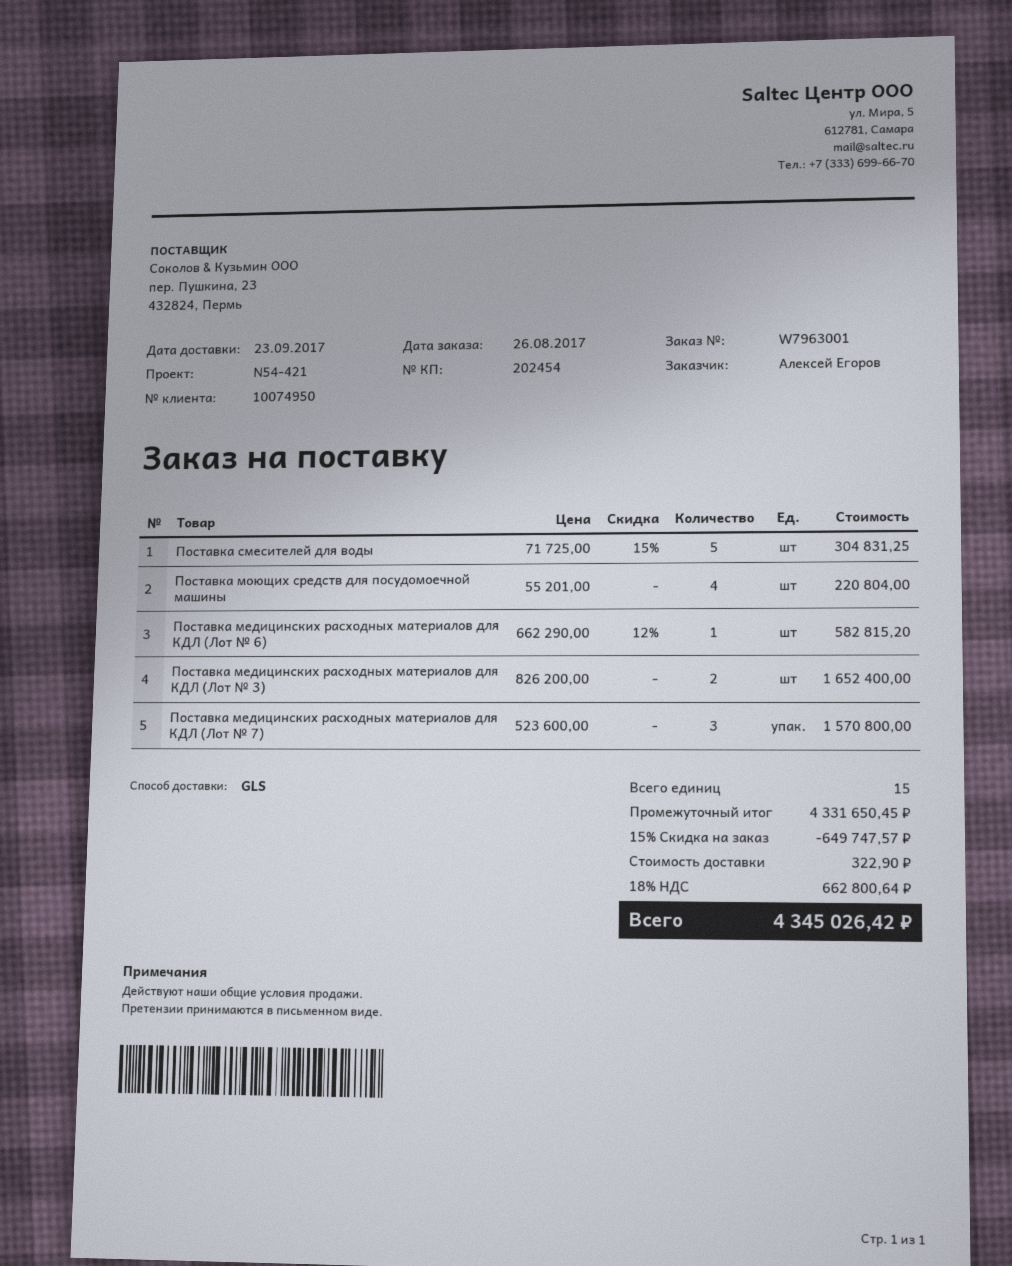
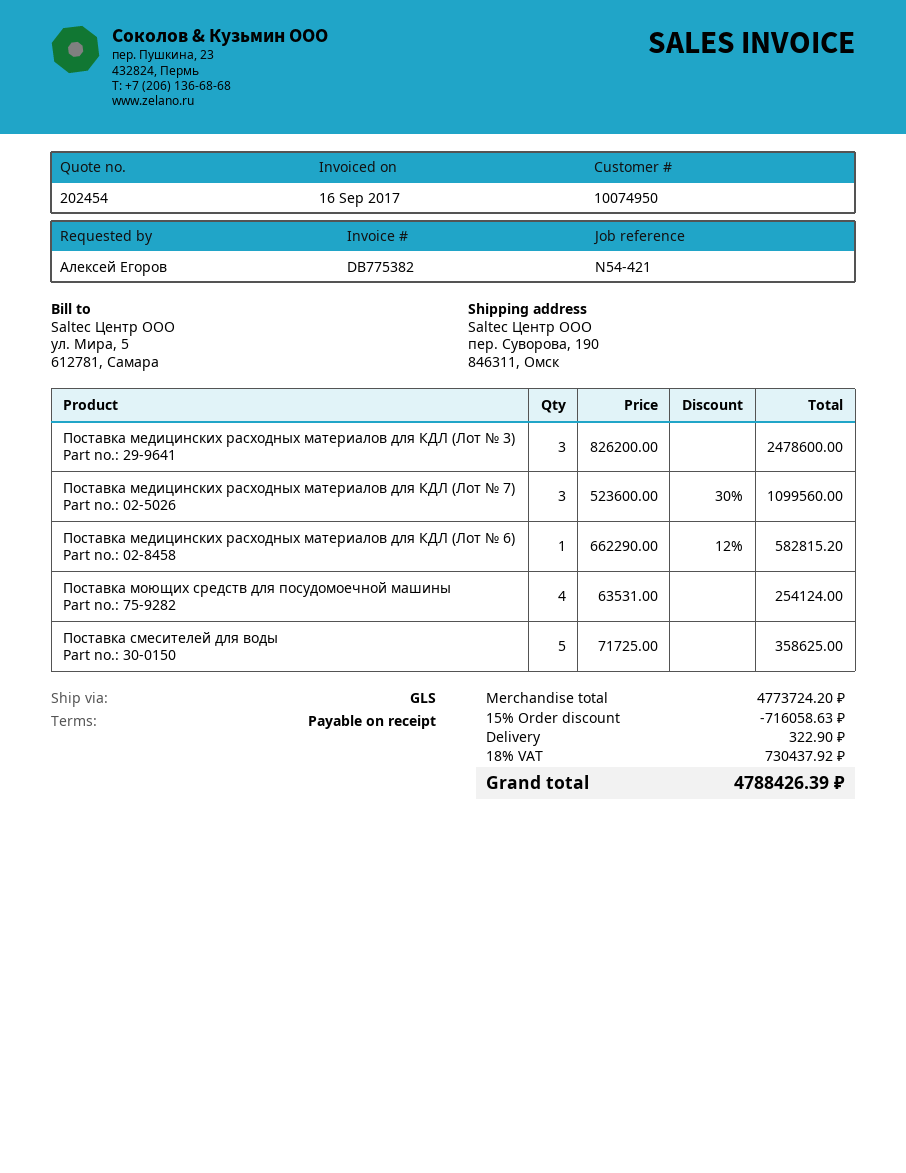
Поставка смесителей для воды: 5 x 71725.00 - 15% = 304831.25 -> 5 x 71725.00 = 358625.00
Поставка моющих средств для посудомоечной машины: 4 x 55201.00 = 220804.00 -> 4 x 63531.00 = 254124.00
Поставка медицинских расходных материалов для КДЛ (Лот № 3): 2 x 826200.00 = 1652400.00 -> 3 x 826200.00 = 2478600.00
Поставка медицинских расходных материалов для КДЛ (Лот № 7): 3 x 523600.00 = 1570800.00 -> 3 x 523600.00 - 30% = 1099560.00
subtotal: 4331650.45 -> 4773724.20
discount: 15% = 649747.57 -> 15% = 716058.63
tax: 18% = 662800.64 -> 18% = 730437.92
total: 4345026.42 -> 4788426.39

